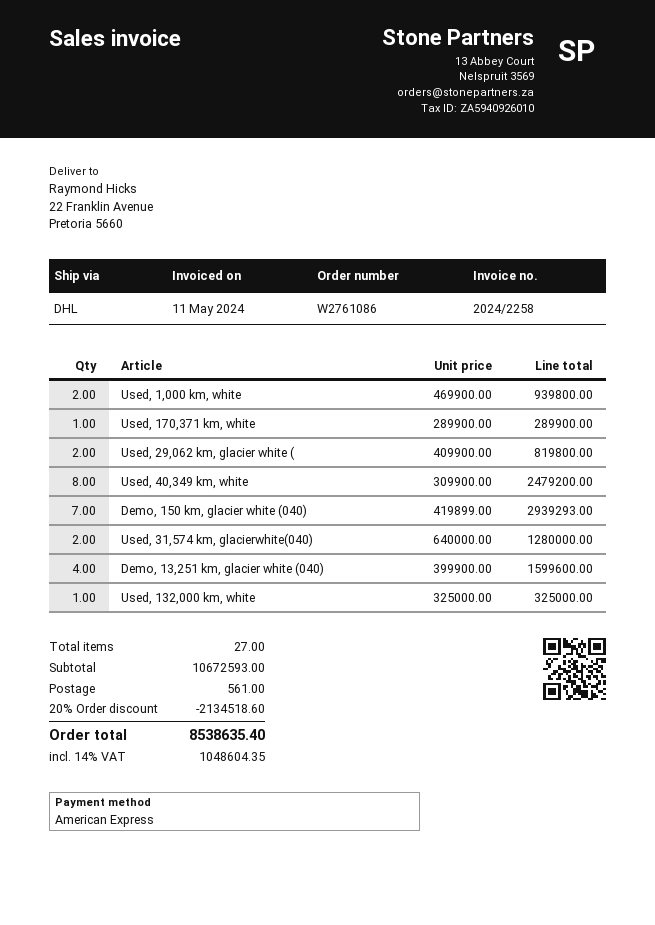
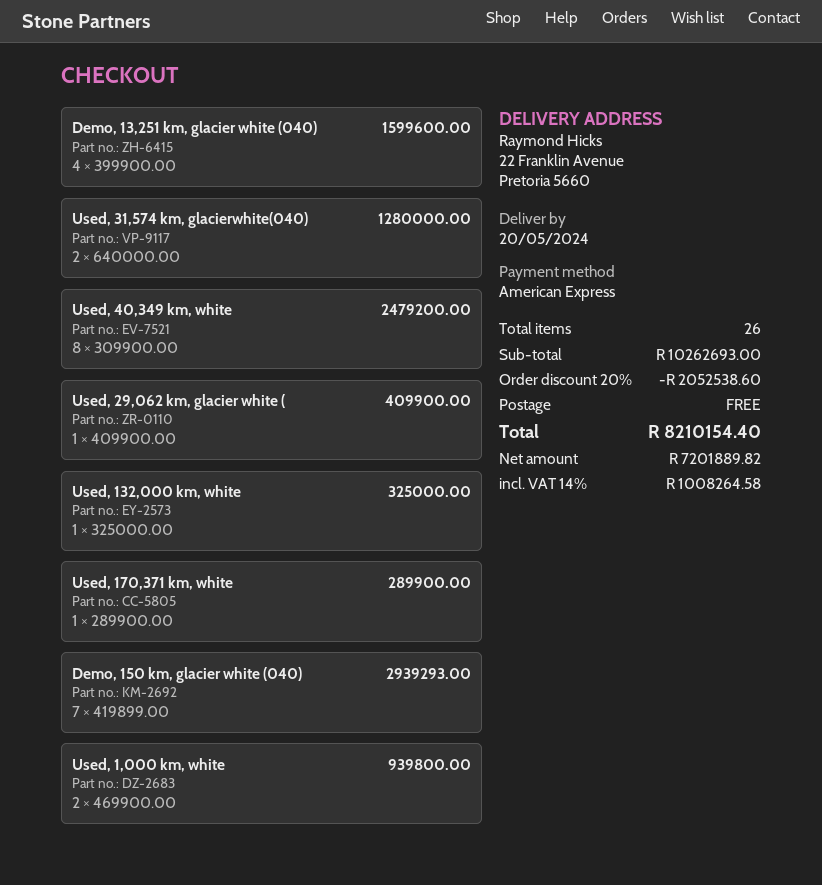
Used, 29,062 km, glacier white (: 2 x 409900.00 = 819800.00 -> 1 x 409900.00 = 409900.00
total quantity: 27 -> 26
subtotal: 10672593.00 -> 10262693.00
discount: 20% = 2134518.60 -> 20% = 2052538.60
shipping: 561.00 -> 0.00
tax: 14% = 1048604.35 -> 14% = 1008264.58
total: 8538635.40 -> 8210154.40

